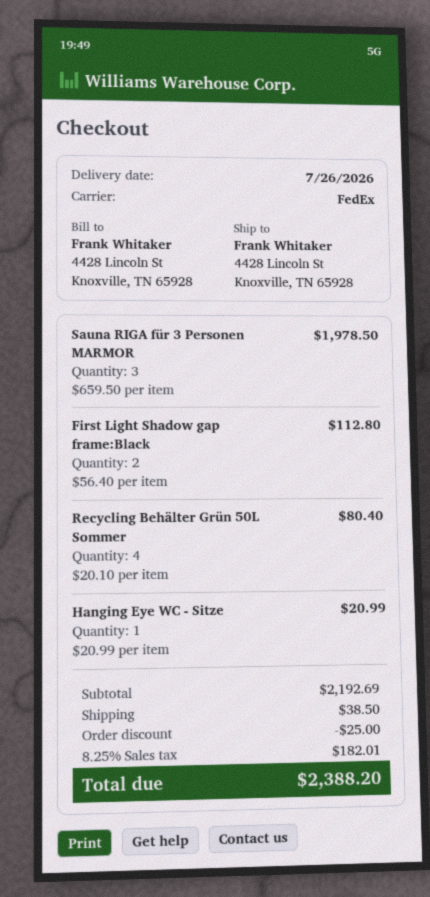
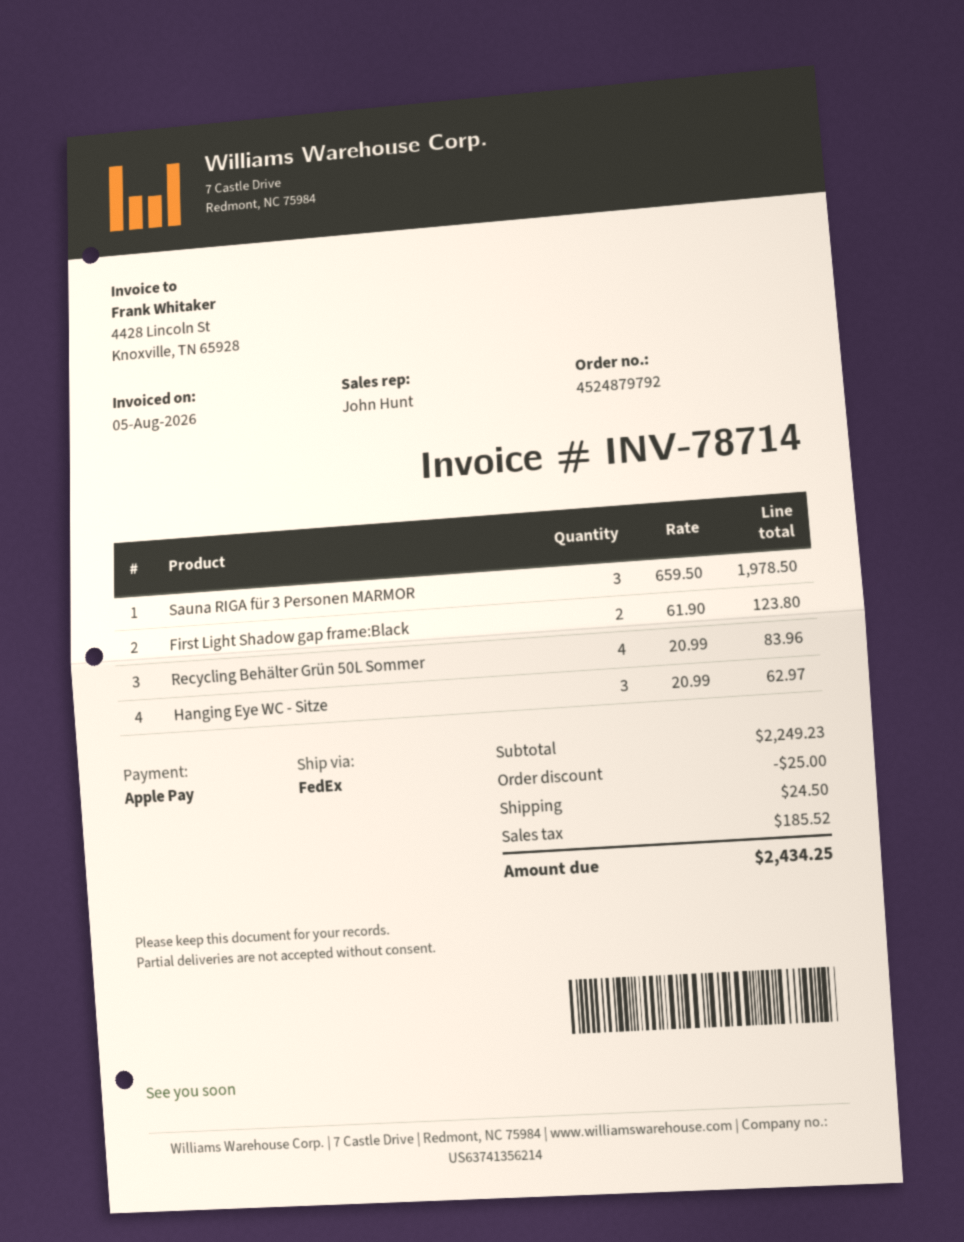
First Light Shadow gap frame:Black: 2 x 56.40 = 112.80 -> 2 x 61.90 = 123.80
Recycling Behälter Grün 50L Sommer: 4 x 20.10 = 80.40 -> 4 x 20.99 = 83.96
Hanging Eye WC - Sitze: 1 x 20.99 = 20.99 -> 3 x 20.99 = 62.97
subtotal: 2192.69 -> 2249.23
shipping: 38.50 -> 24.50
tax: 182.01 -> 185.52
total: 2388.20 -> 2434.25

